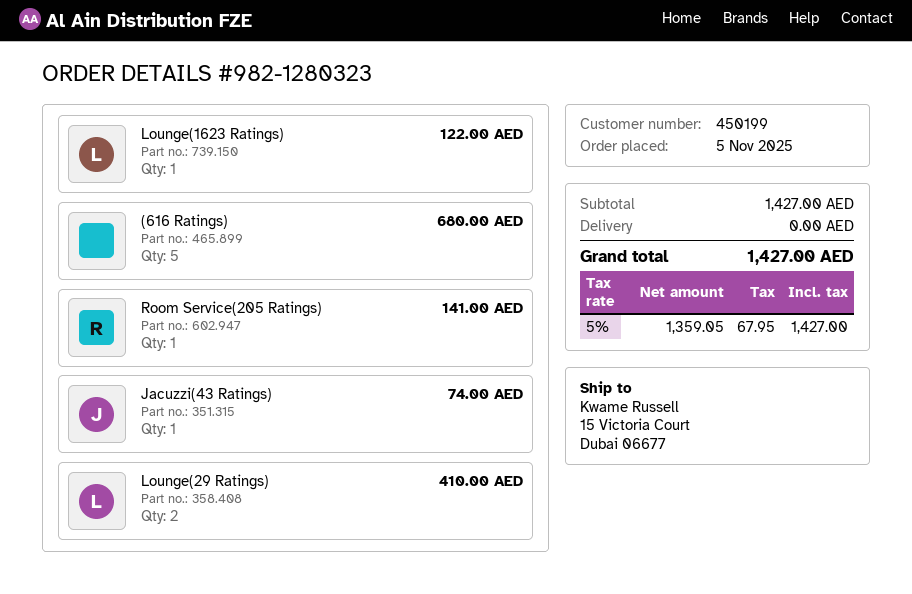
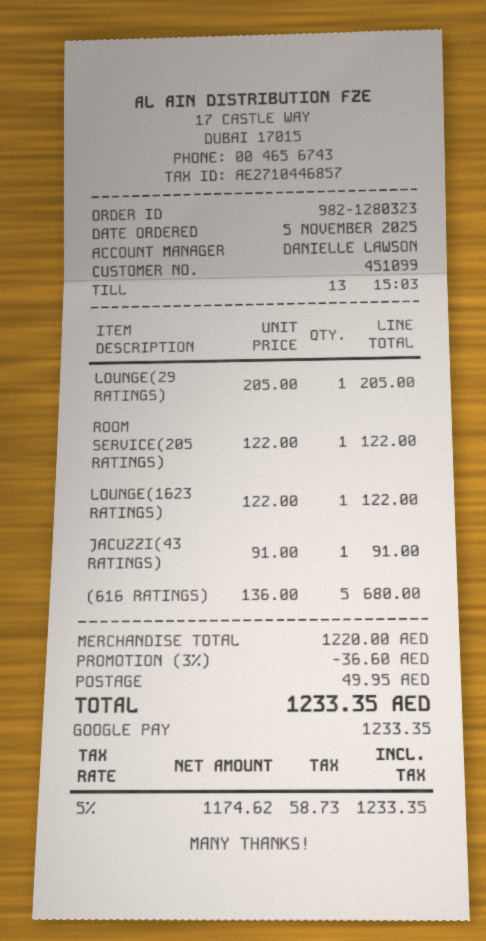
customer number: 450199 -> 451099
Room Service(205 Ratings): 1 for 141.00 -> 1 for 122.00
Jacuzzi(43 Ratings): 1 for 74.00 -> 1 for 91.00
Lounge(29 Ratings): 2 for 410.00 -> 1 for 205.00
subtotal: 1427.00 -> 1220.00
discount: none -> 3% = 36.60
shipping: 0.00 -> 49.95
net: 1359.05 -> 1174.62
tax: 5% = 67.95 -> 5% = 58.73
total: 1427.00 -> 1233.35

